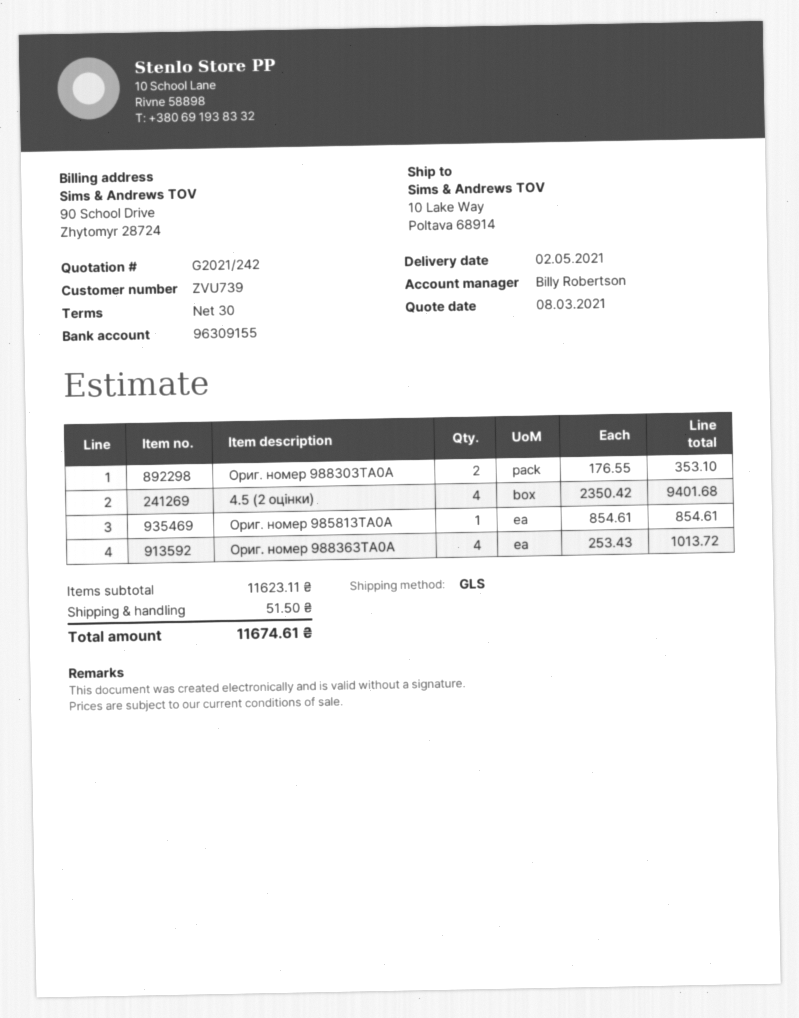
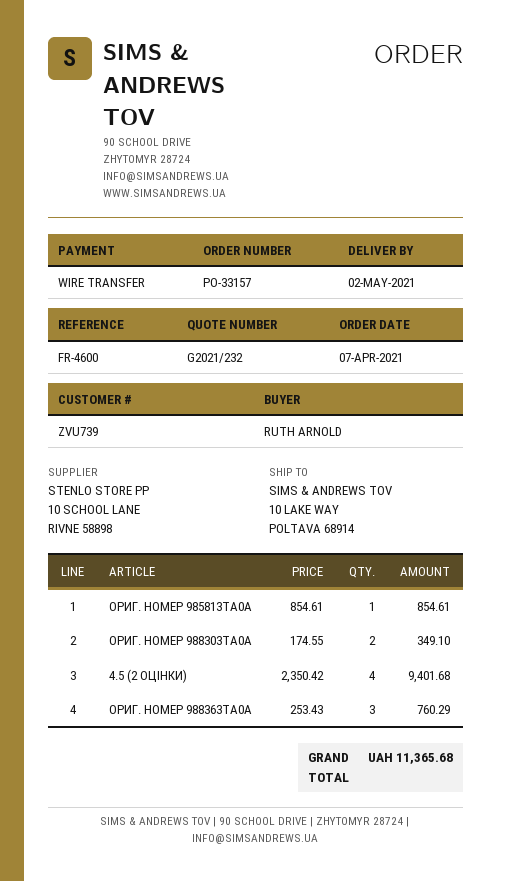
quote number: G2021/242 -> G2021/232
Ориг. номер 988303TA0A: 2 x 176.55 = 353.10 -> 2 x 174.55 = 349.10
Ориг. номер 988363TA0A: 4 x 253.43 = 1013.72 -> 3 x 253.43 = 760.29
shipping: 51.50 -> none
total: 11674.61 -> 11365.68

